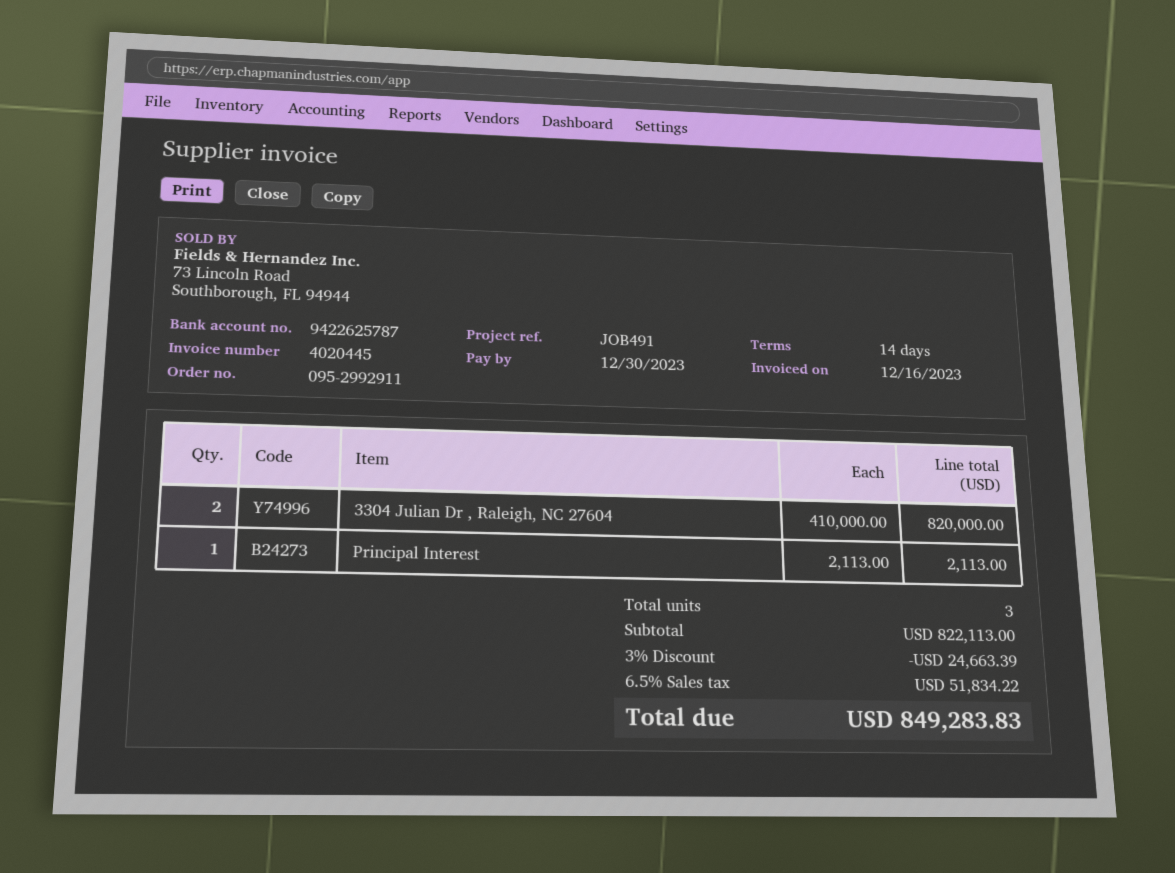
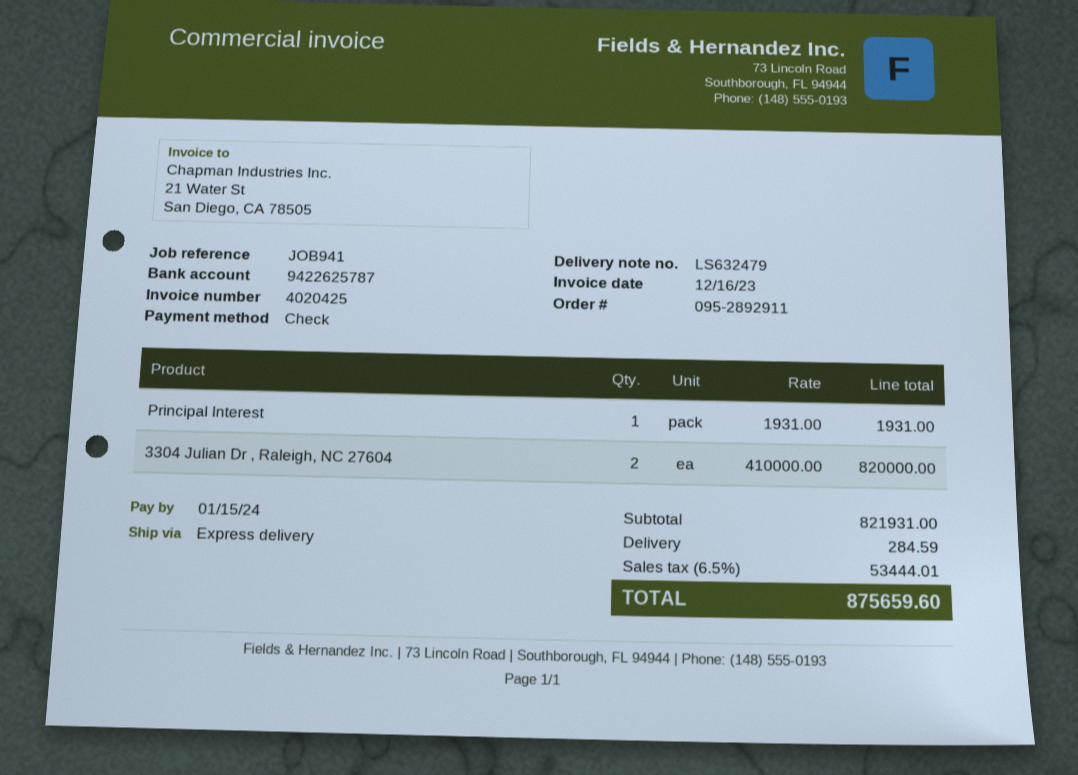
order number: 095-2992911 -> 095-2892911
invoice number: 4020445 -> 4020425
due date: 2023-12-30 -> 2024-01-15
reference: JOB491 -> JOB941
Principal Interest: 1 x 2113.00 = 2113.00 -> 1 x 1931.00 = 1931.00
subtotal: 822113.00 -> 821931.00
discount: 3% = 24663.39 -> none
shipping: none -> 284.59
tax: 6.5% = 51834.22 -> 6.5% = 53444.01
total: 849283.83 -> 875659.60

